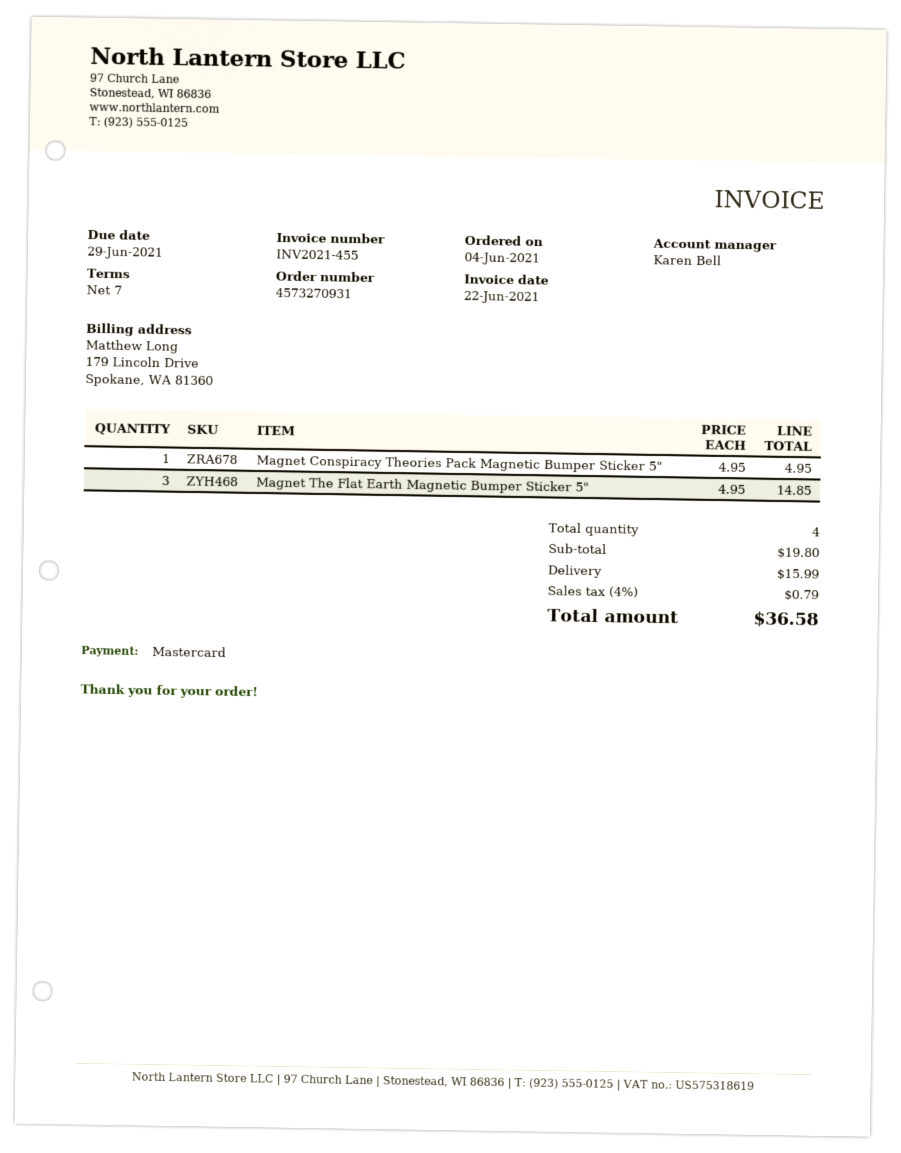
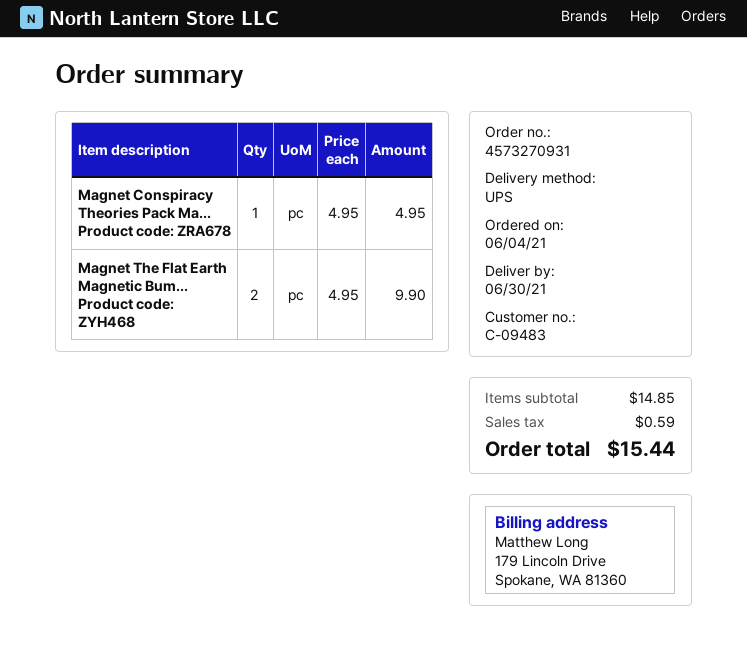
Magnet The Flat Earth Magnetic Bumper Sticker 5": 3 x 4.95 = 14.85 -> 2 x 4.95 = 9.90
subtotal: 19.80 -> 14.85
shipping: 15.99 -> none
tax: 0.79 -> 0.59
total: 36.58 -> 15.44

